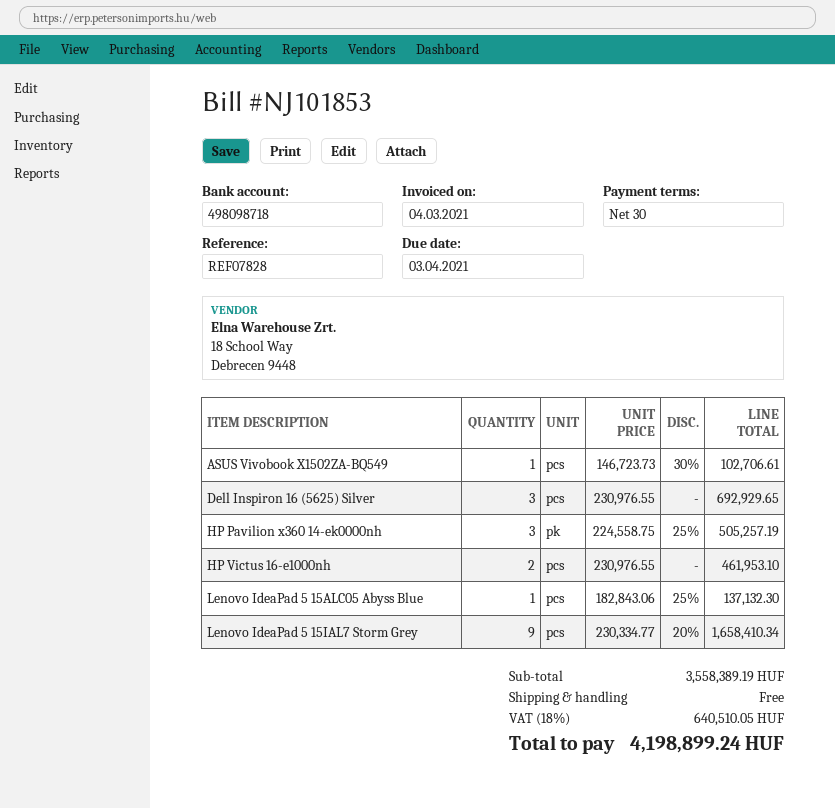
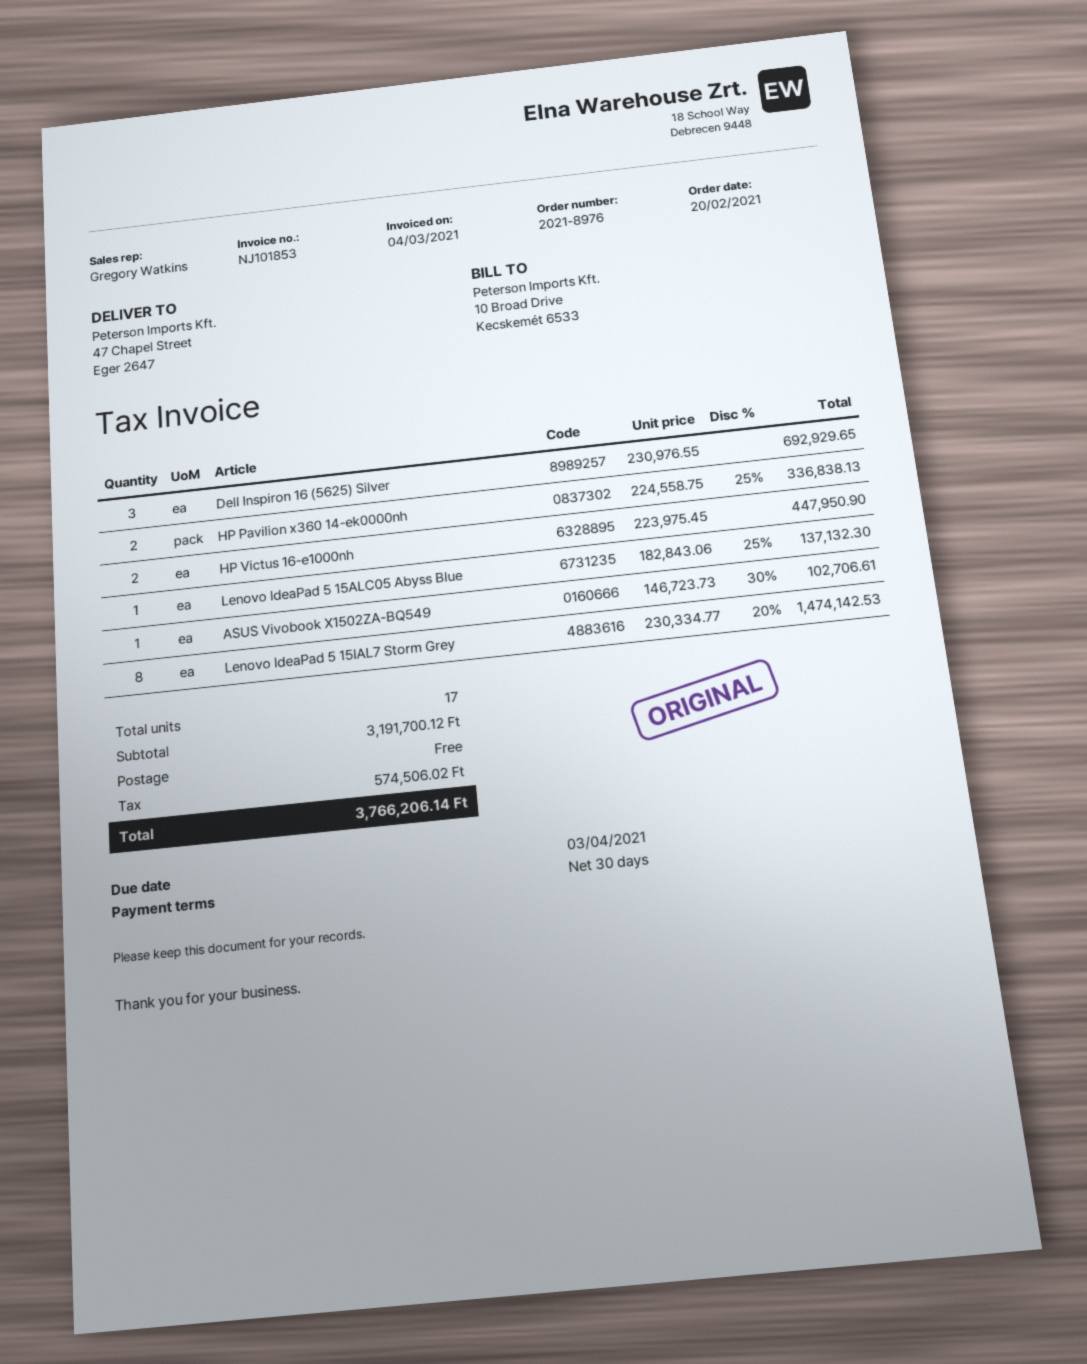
HP Pavilion x360 14-ek0000nh: 3 x 224558.75 - 25% = 505257.19 -> 2 x 224558.75 - 25% = 336838.13
HP Victus 16-e1000nh: 2 x 230976.55 = 461953.10 -> 2 x 223975.45 = 447950.90
Lenovo IdeaPad 5 15IAL7 Storm Grey: 9 x 230334.77 - 20% = 1658410.34 -> 8 x 230334.77 - 20% = 1474142.53
subtotal: 3558389.19 -> 3191700.12
tax: 640510.05 -> 574506.02
total: 4198899.24 -> 3766206.14

